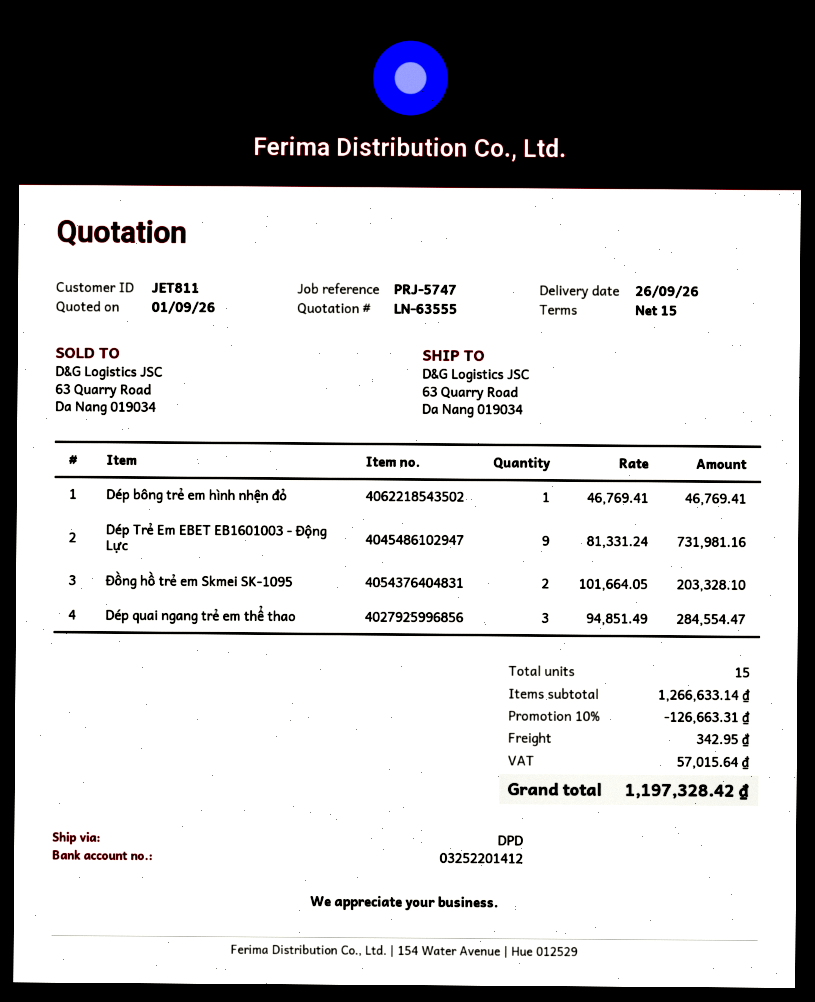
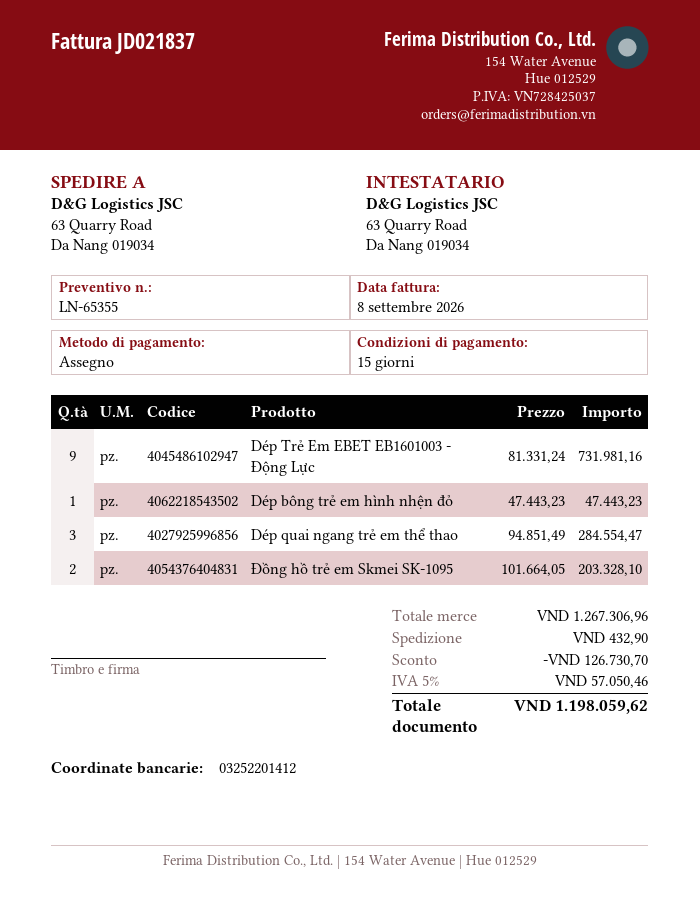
quote number: LN-63555 -> LN-65355
Dép bông trẻ em hình nhện đỏ: 1 x 46769.41 = 46769.41 -> 1 x 47443.23 = 47443.23
subtotal: 1266633.14 -> 1267306.96
discount: 126663.31 -> 126730.70
shipping: 342.95 -> 432.90
tax: 57015.64 -> 57050.46
total: 1197328.42 -> 1198059.62

